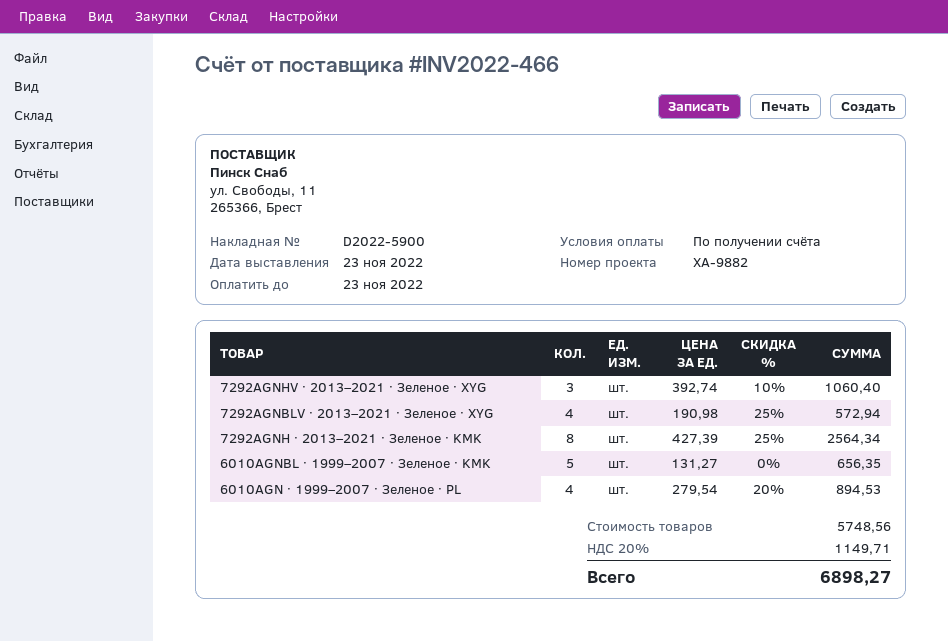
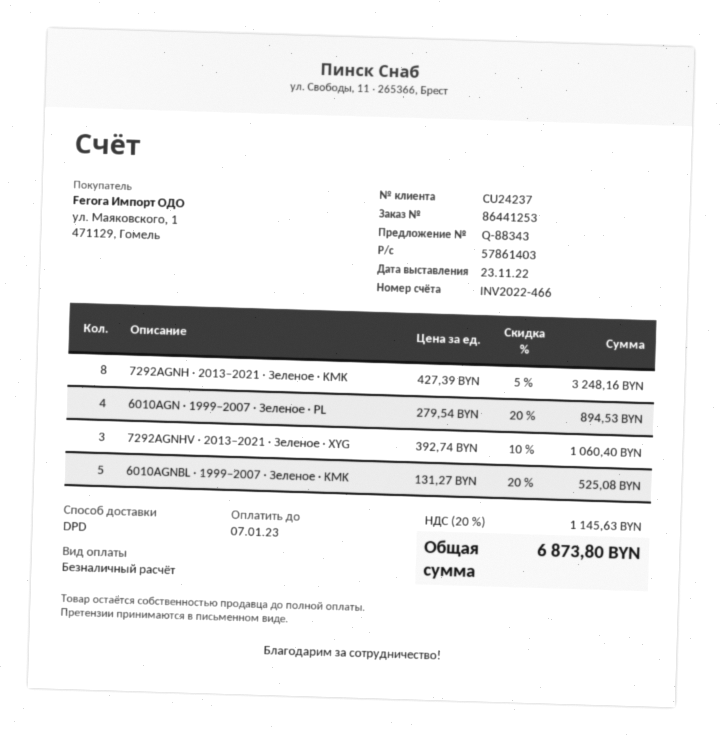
due date: 2022-11-23 -> 2023-01-07
7292AGNBLV · 2013–2021 · Зеленое · XYG: 4 x 190.98 - 25% = 572.94 -> none
7292AGNH · 2013–2021 · Зеленое · KMK: 8 x 427.39 - 25% = 2564.34 -> 8 x 427.39 - 5% = 3248.16
6010AGNBL · 1999–2007 · Зеленое · KMK: 5 x 131.27 = 656.35 -> 5 x 131.27 - 20% = 525.08
tax: 20% = 1149.71 -> 20% = 1145.63
total: 6898.27 -> 6873.80

